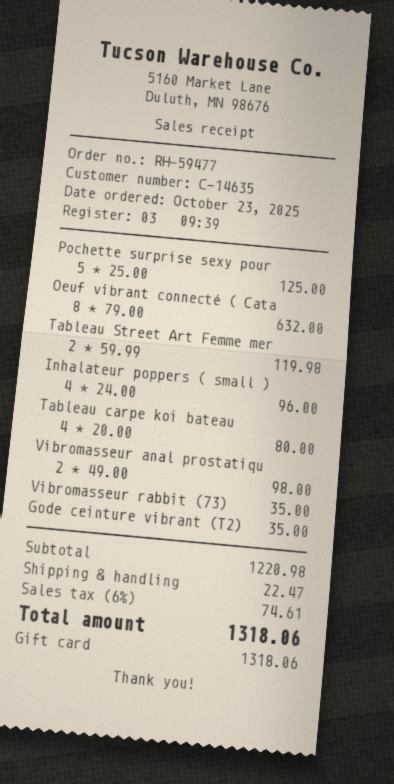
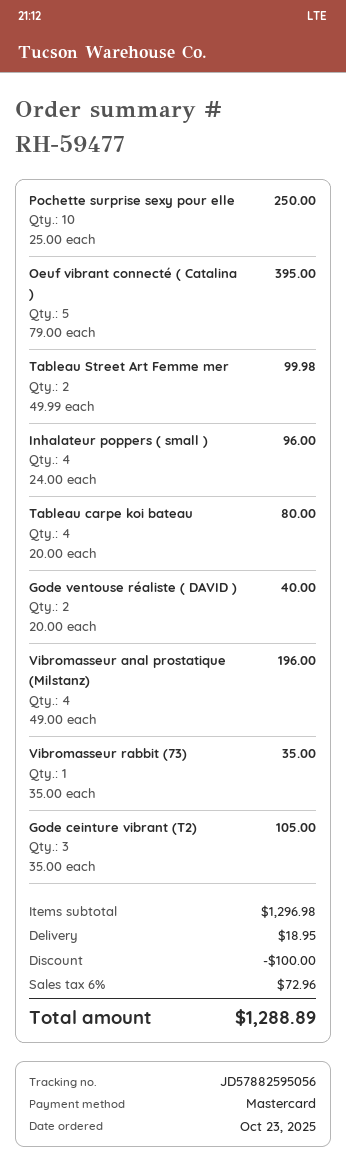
payment method: gift card -> Mastercard
Pochette surprise sexy pour: 5 x 25.00 = 125.00 -> 10 x 25.00 = 250.00
Oeuf vibrant connecté ( Cata: 8 x 79.00 = 632.00 -> 5 x 79.00 = 395.00
Tableau Street Art Femme mer: 2 x 59.99 = 119.98 -> 2 x 49.99 = 99.98
Vibromasseur anal prostatiqu: 2 x 49.00 = 98.00 -> 4 x 49.00 = 196.00
Gode ceinture vibrant (T2): 1 x 35.00 = 35.00 -> 3 x 35.00 = 105.00
Gode ventouse réaliste ( DAVID ): none -> 2 x 20.00 = 40.00
subtotal: 1220.98 -> 1296.98
discount: none -> 100.00
shipping: 22.47 -> 18.95
tax: 6% = 74.61 -> 6% = 72.96
total: 1318.06 -> 1288.89

